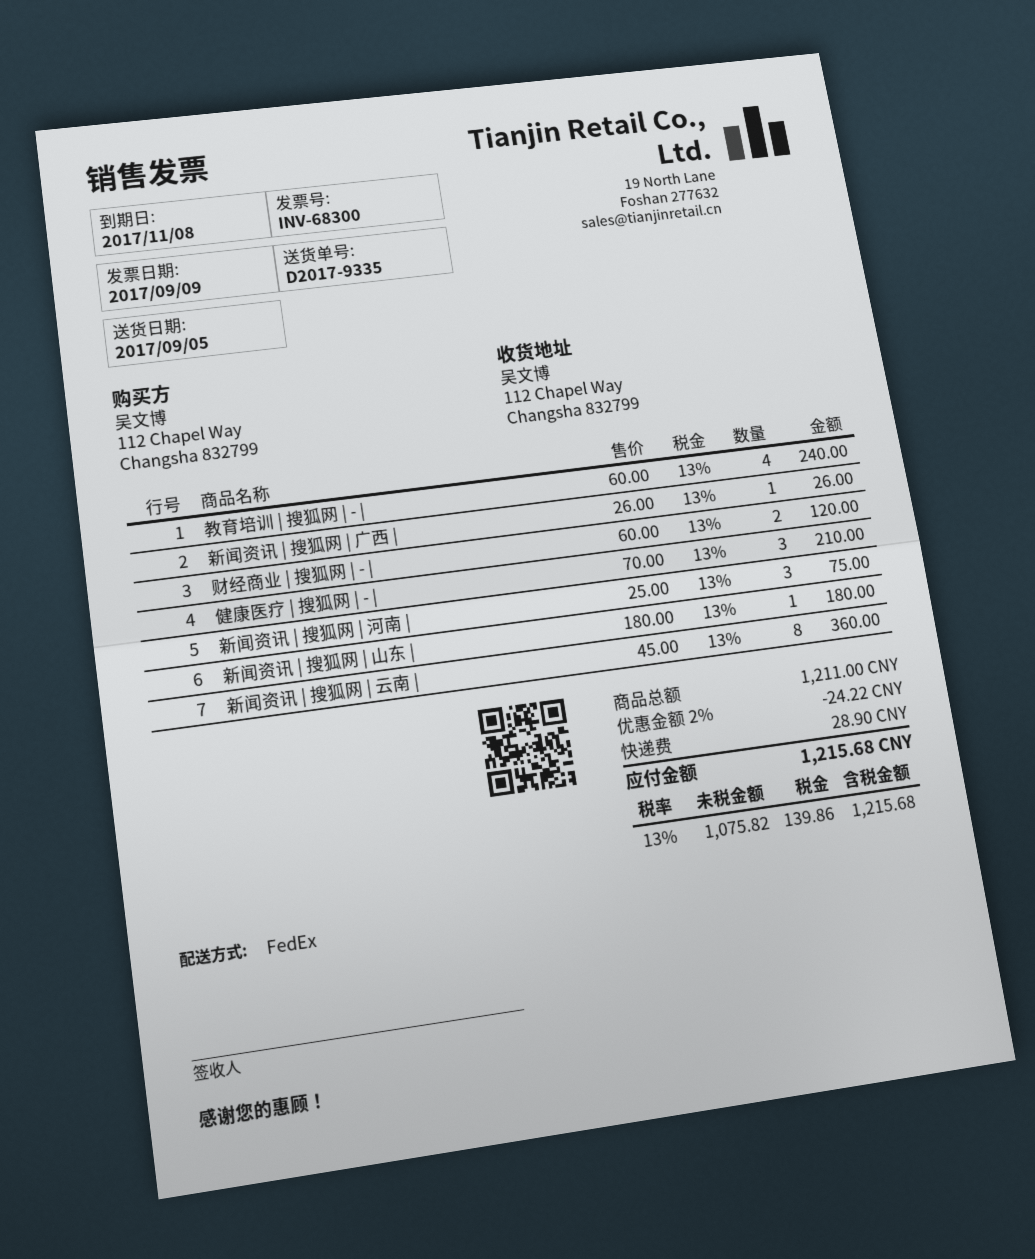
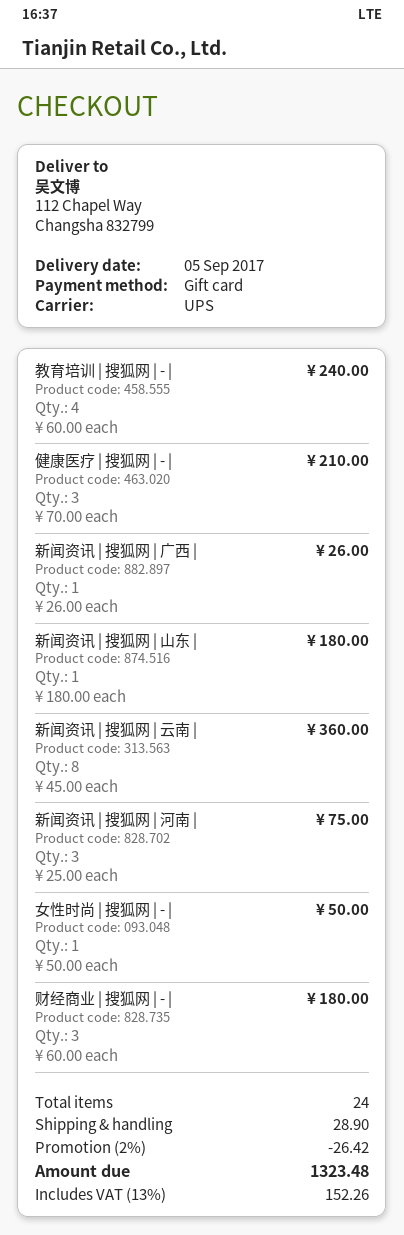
shipping method: FedEx -> UPS
财经商业 | 搜狐网 | - |: 2 x 60.00 = 120.00 -> 3 x 60.00 = 180.00
女性时尚 | 搜狐网 | - |: none -> 1 x 50.00 = 50.00
discount: 2% = 24.22 -> 2% = 26.42
tax: 13% = 139.86 -> 13% = 152.26
total: 1215.68 -> 1323.48

